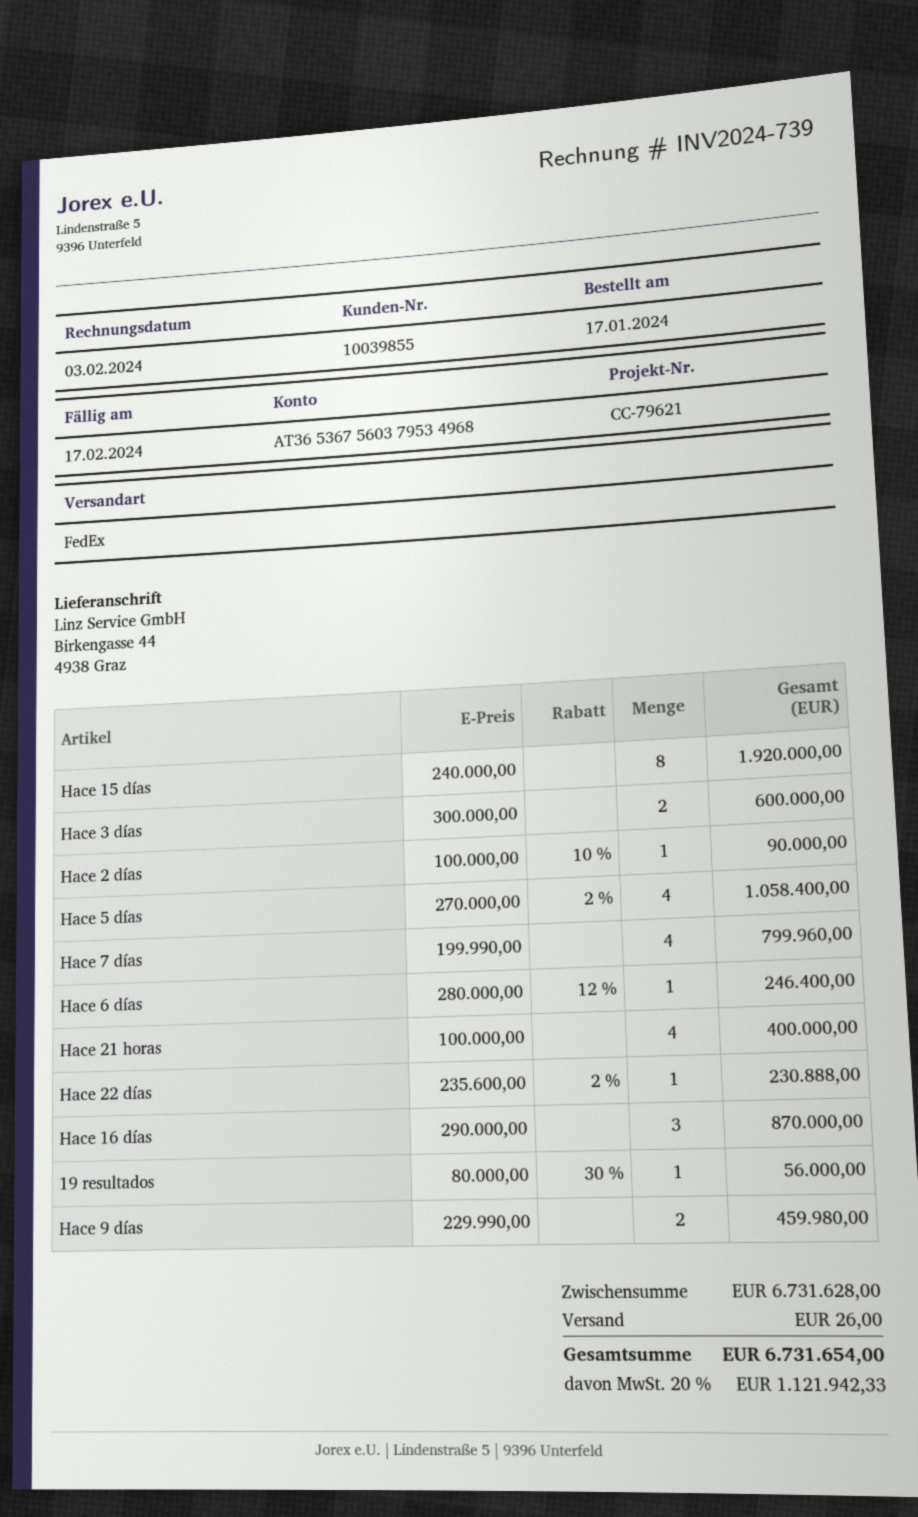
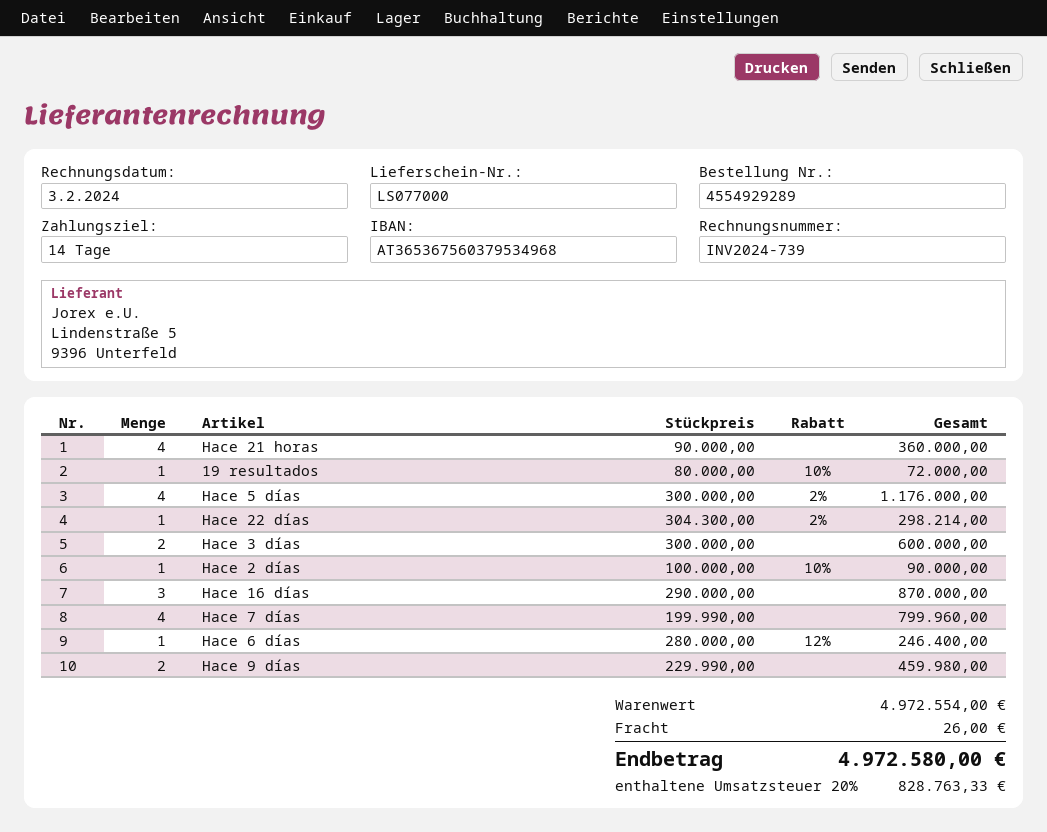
Hace 15 días: 8 x 240000.00 = 1920000.00 -> none
Hace 5 días: 4 x 270000.00 - 2% = 1058400.00 -> 4 x 300000.00 - 2% = 1176000.00
Hace 21 horas: 4 x 100000.00 = 400000.00 -> 4 x 90000.00 = 360000.00
Hace 22 días: 1 x 235600.00 - 2% = 230888.00 -> 1 x 304300.00 - 2% = 298214.00
19 resultados: 1 x 80000.00 - 30% = 56000.00 -> 1 x 80000.00 - 10% = 72000.00
subtotal: 6731628.00 -> 4972554.00
tax: 20% = 1121942.33 -> 20% = 828763.33
total: 6731654.00 -> 4972580.00

